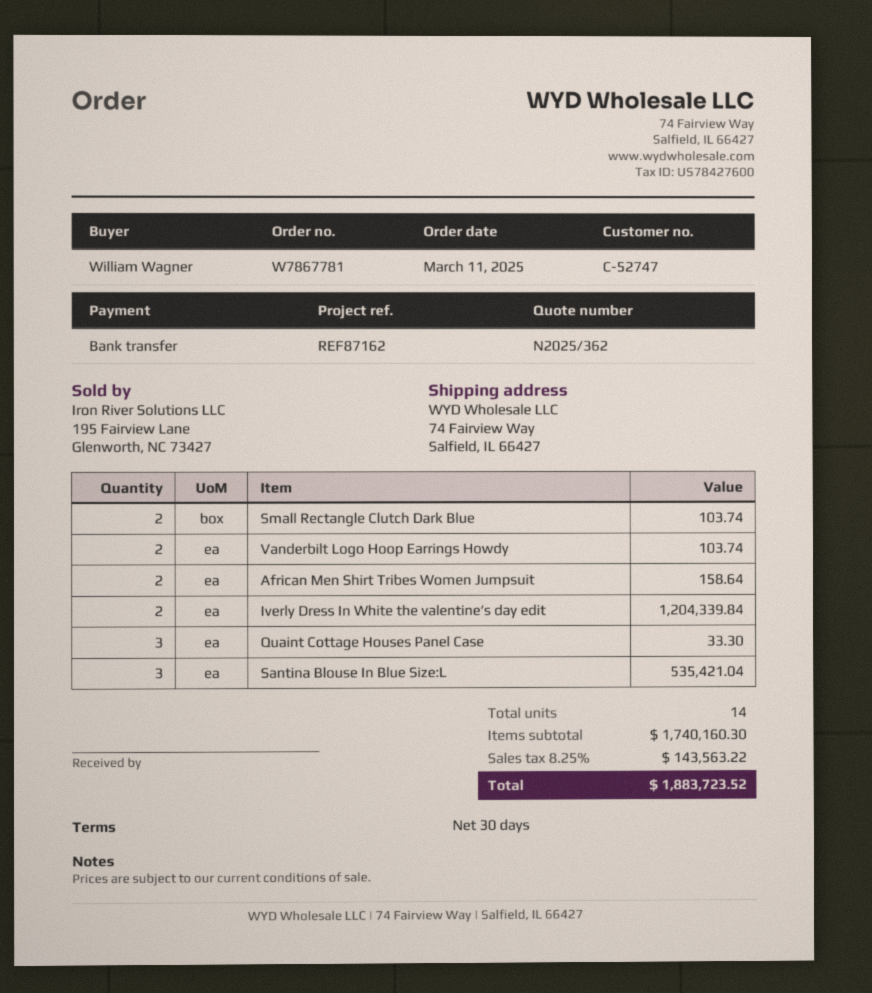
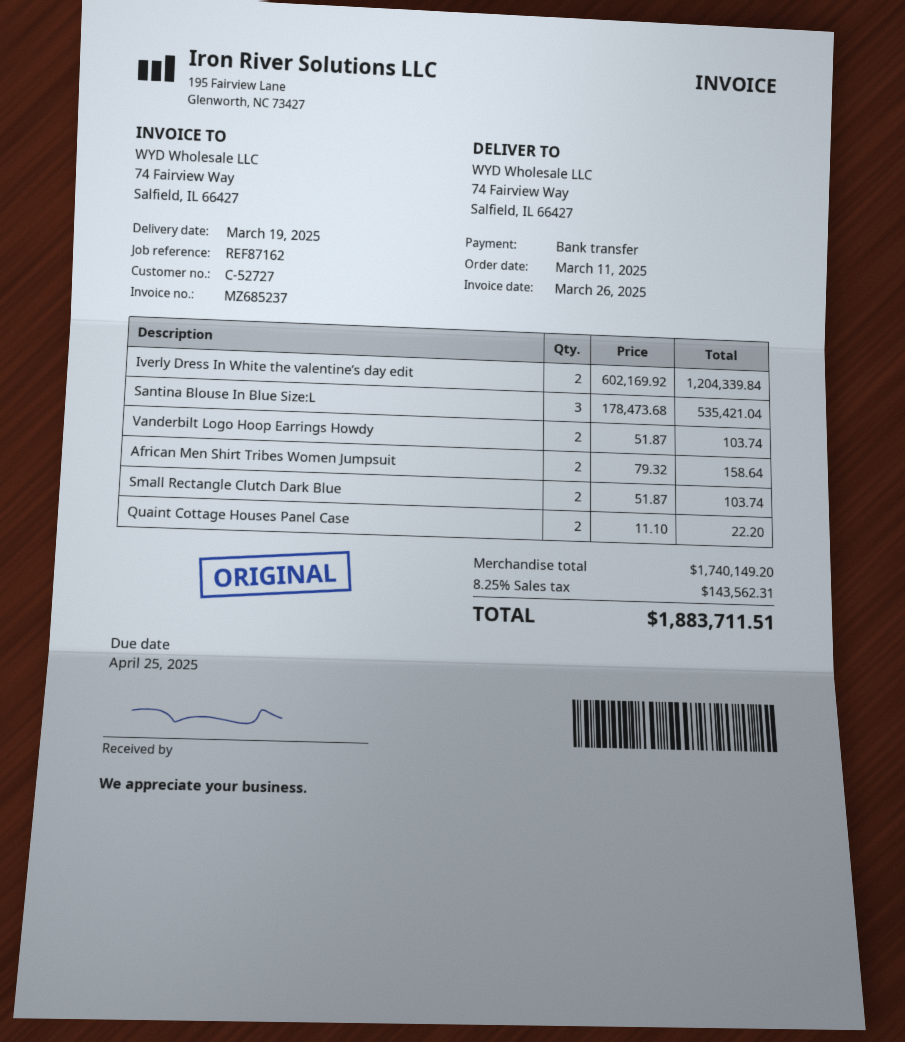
customer number: C-52747 -> C-52727
Quaint Cottage Houses Panel Case: 3 for 33.30 -> 2 for 22.20
subtotal: 1740160.30 -> 1740149.20
tax: 8.25% = 143563.22 -> 8.25% = 143562.31
total: 1883723.52 -> 1883711.51

